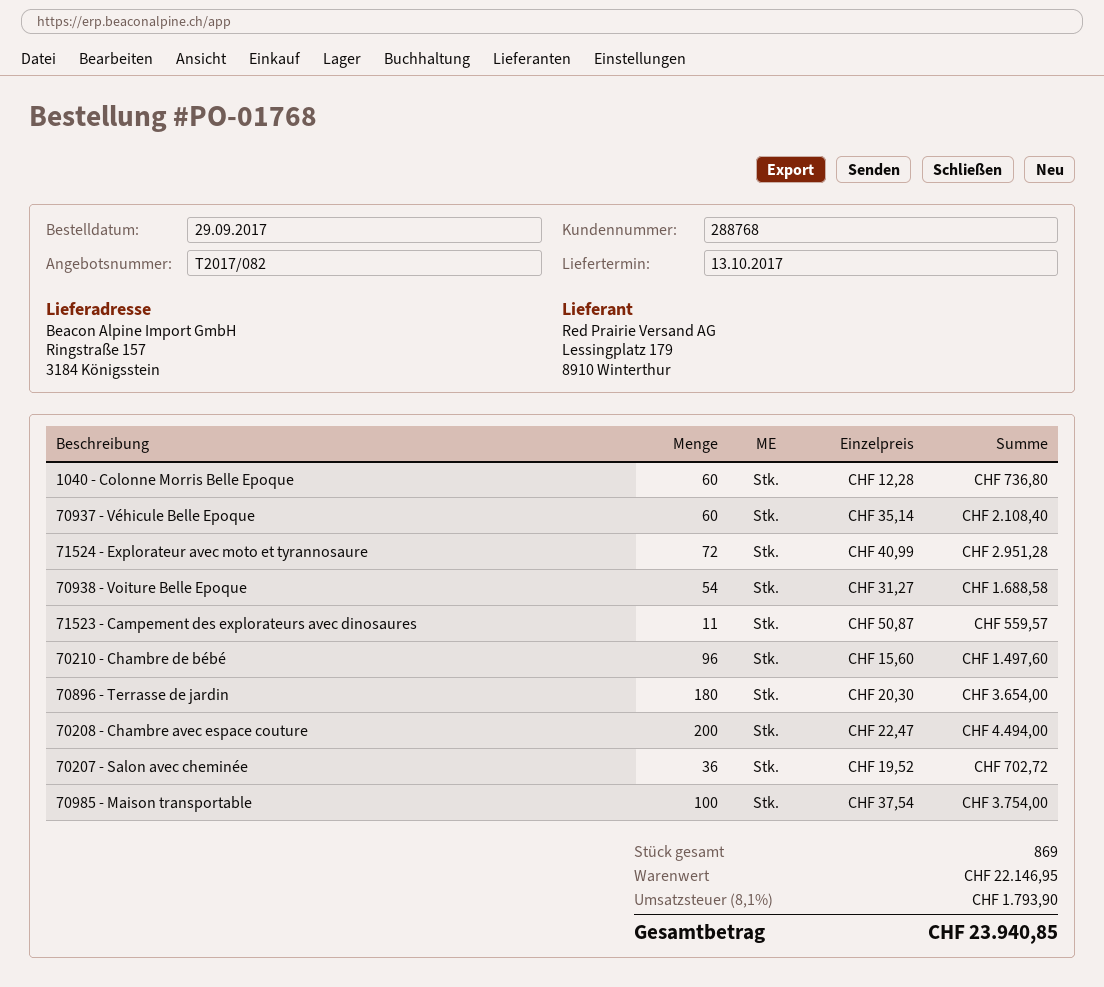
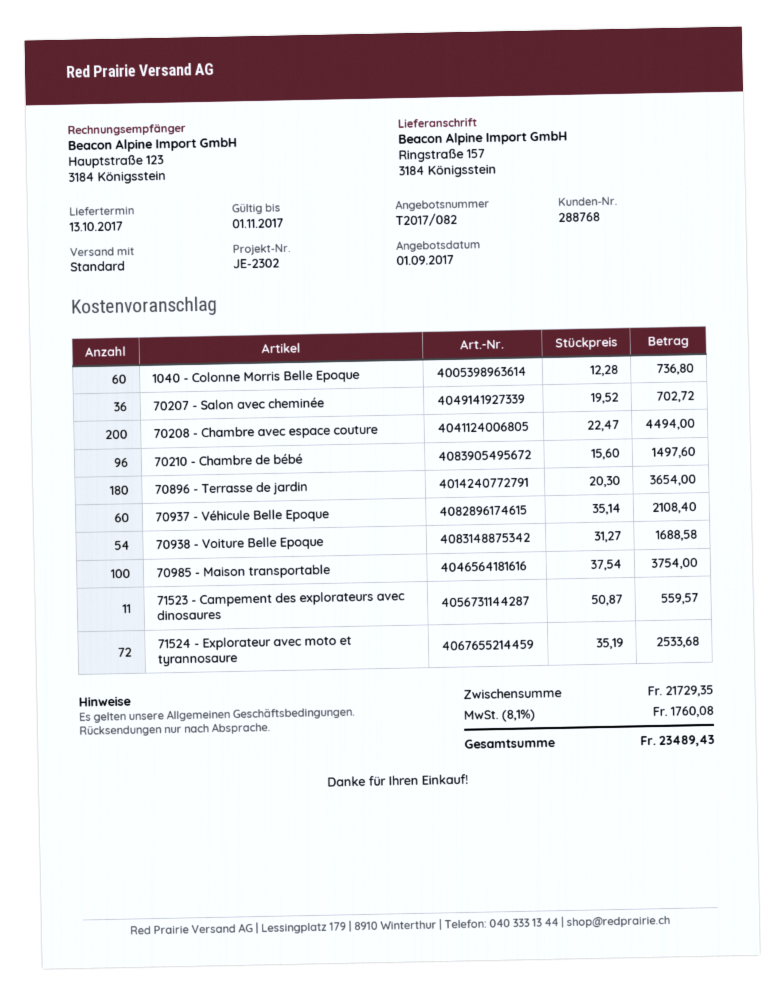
71524 - Explorateur avec moto et tyrannosaure: 72 x 40.99 = 2951.28 -> 72 x 35.19 = 2533.68
subtotal: 22146.95 -> 21729.35
tax: 8.1% = 1793.90 -> 8.1% = 1760.08
total: 23940.85 -> 23489.43

